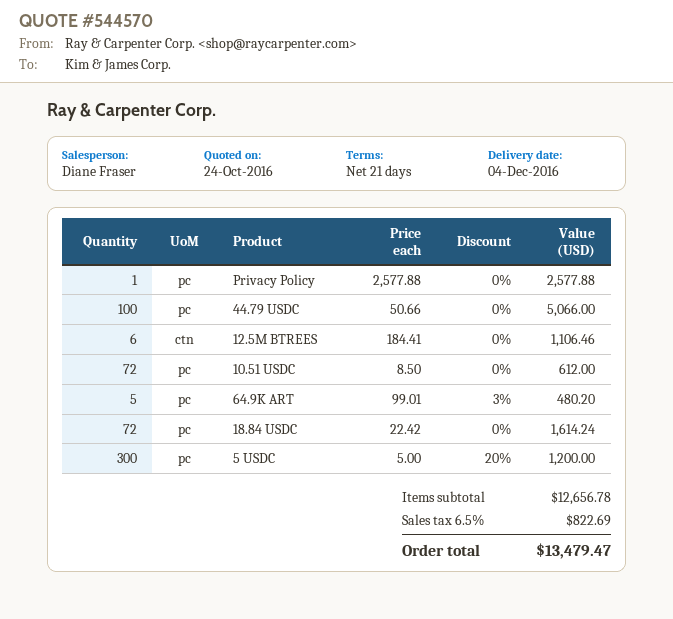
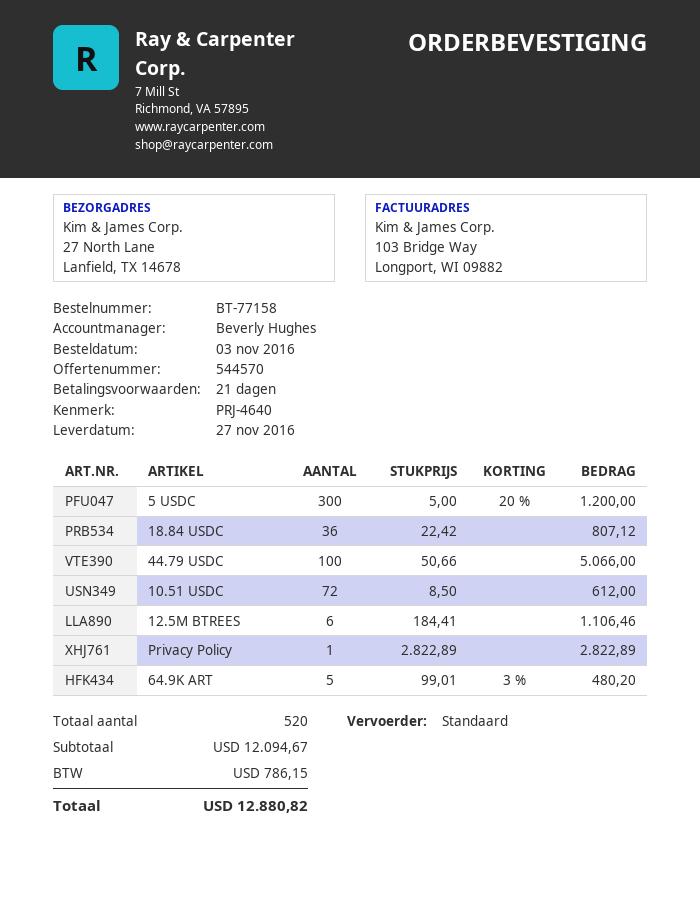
delivery date: 2016-12-04 -> 2016-11-27
sales rep: Diane Fraser -> Beverly Hughes
Privacy Policy: 1 x 2577.88 = 2577.88 -> 1 x 2822.89 = 2822.89
18.84 USDC: 72 x 22.42 = 1614.24 -> 36 x 22.42 = 807.12
subtotal: 12656.78 -> 12094.67
tax: 822.69 -> 786.15
total: 13479.47 -> 12880.82

